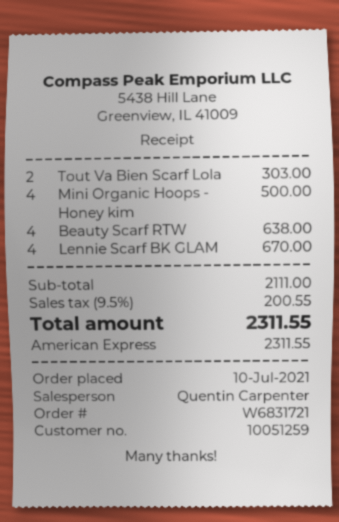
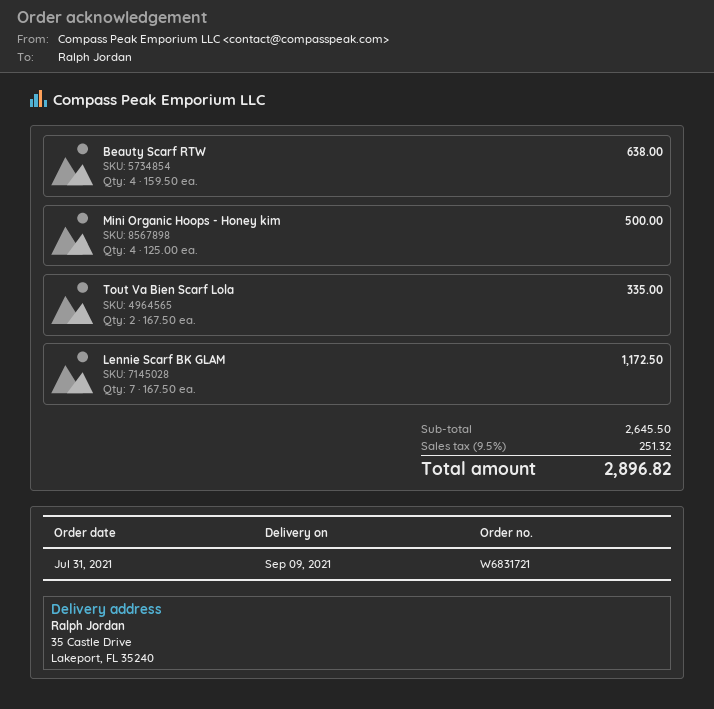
order date: 2021-07-10 -> 2021-07-31
Tout Va Bien Scarf Lola: 2 for 303.00 -> 2 for 335.00
Lennie Scarf BK GLAM: 4 for 670.00 -> 7 for 1172.50
subtotal: 2111.00 -> 2645.50
tax: 9.5% = 200.55 -> 9.5% = 251.32
total: 2311.55 -> 2896.82

